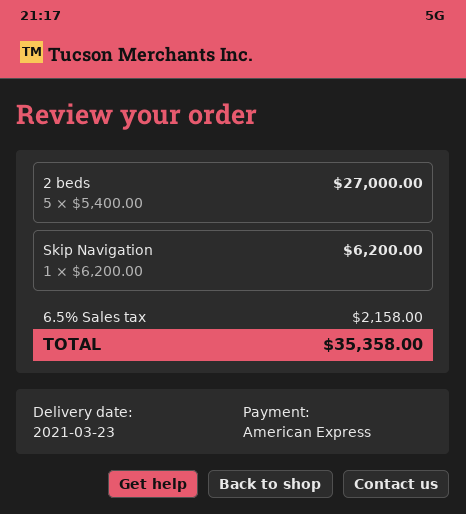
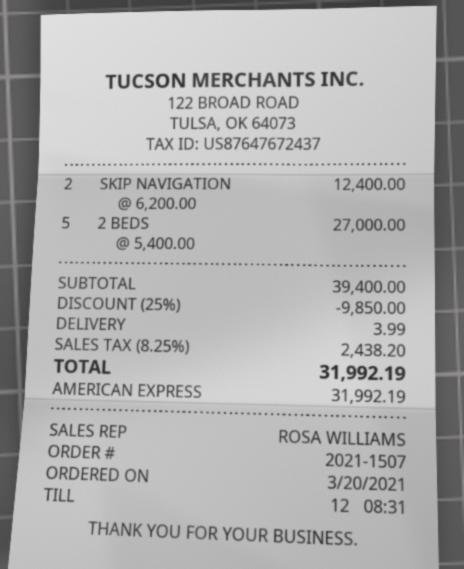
Skip Navigation: 1 x 6200.00 = 6200.00 -> 2 x 6200.00 = 12400.00
discount: none -> 25% = 9850.00
shipping: none -> 3.99
tax: 6.5% = 2158.00 -> 8.25% = 2438.20
total: 35358.00 -> 31992.19

